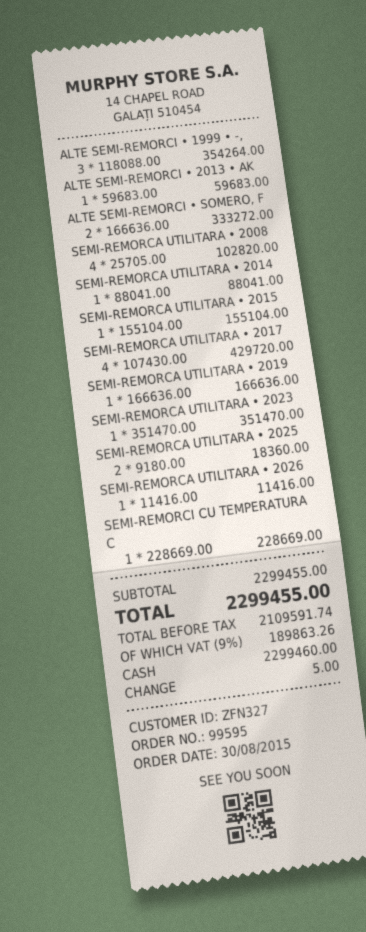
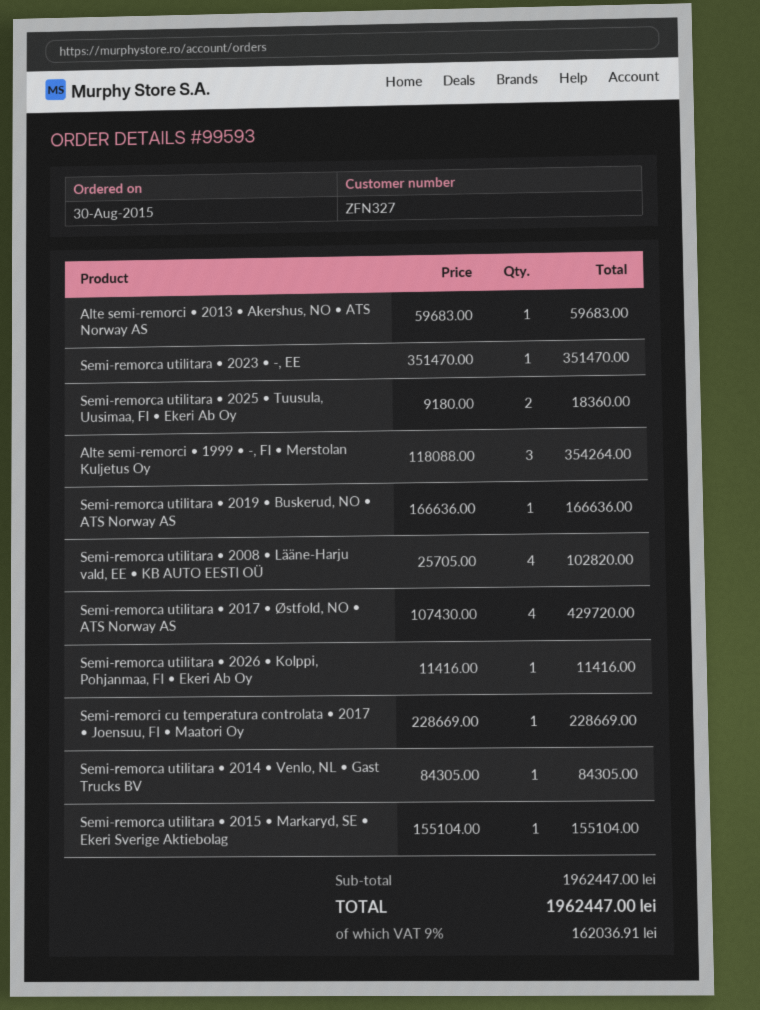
order number: 99595 -> 99593
ALTE SEMI-REMORCI • SOMERO, F: 2 x 166636.00 = 333272.00 -> none
SEMI-REMORCA UTILITARA • 2014: 1 x 88041.00 = 88041.00 -> 1 x 84305.00 = 84305.00
subtotal: 2299455.00 -> 1962447.00
tax: 9% = 189863.26 -> 9% = 162036.91
total: 2299455.00 -> 1962447.00

